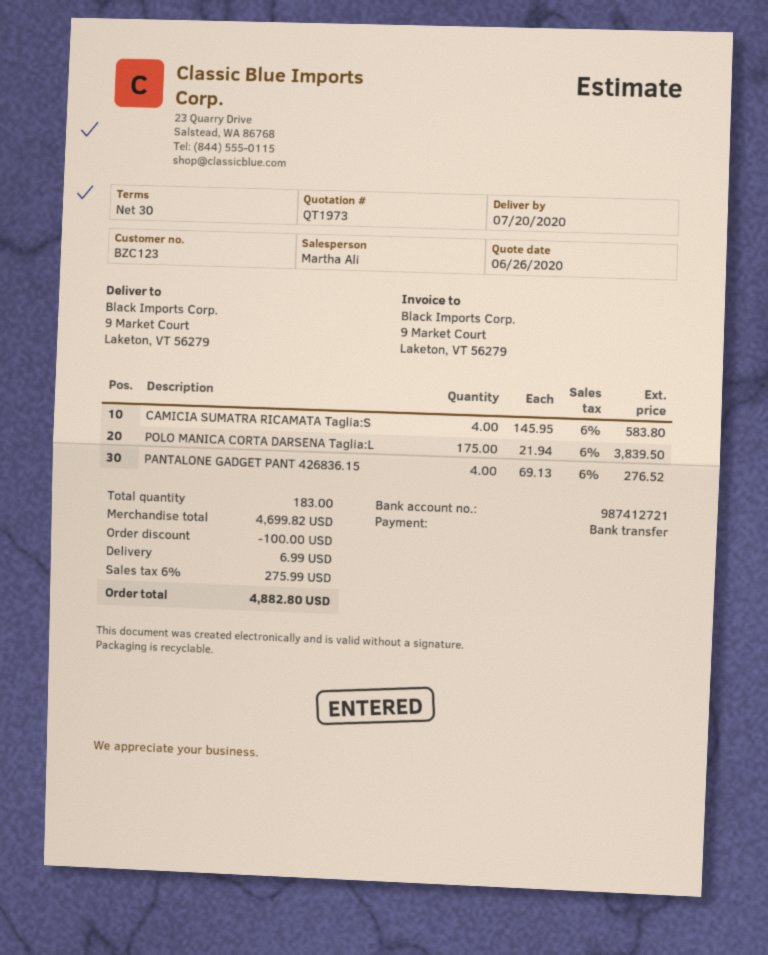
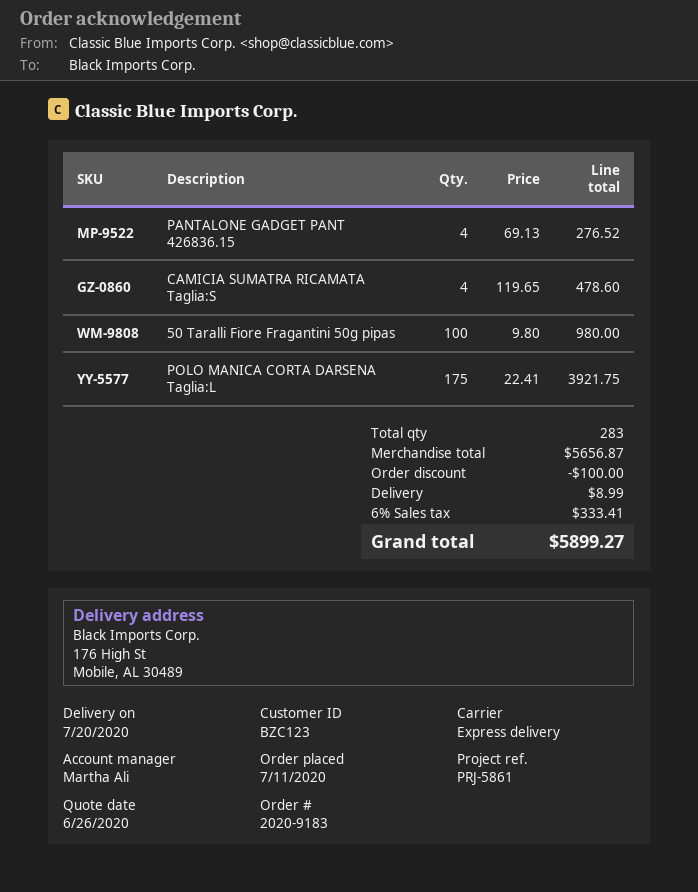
ship to: 9 Market Court, Laketon, VT 56279 -> 176 High St, Mobile, AL 30489
CAMICIA SUMATRA RICAMATA Taglia:S: 4 x 145.95 = 583.80 -> 4 x 119.65 = 478.60
POLO MANICA CORTA DARSENA Taglia:L: 175 x 21.94 = 3839.50 -> 175 x 22.41 = 3921.75
50 Taralli Fiore Fragantini 50g pipas: none -> 100 x 9.80 = 980.00
total quantity: 183 -> 283
subtotal: 4699.82 -> 5656.87
shipping: 6.99 -> 8.99
tax: 6% = 275.99 -> 6% = 333.41
total: 4882.80 -> 5899.27

